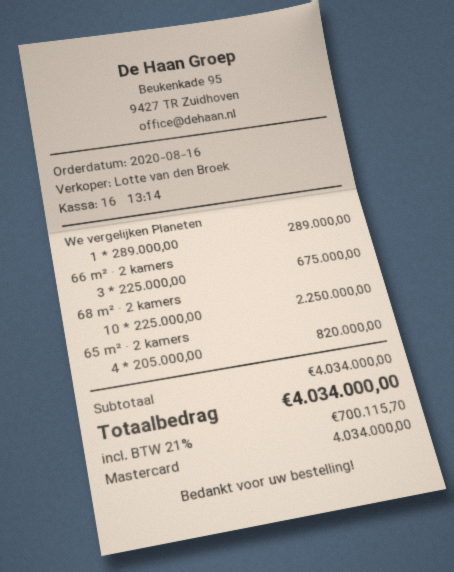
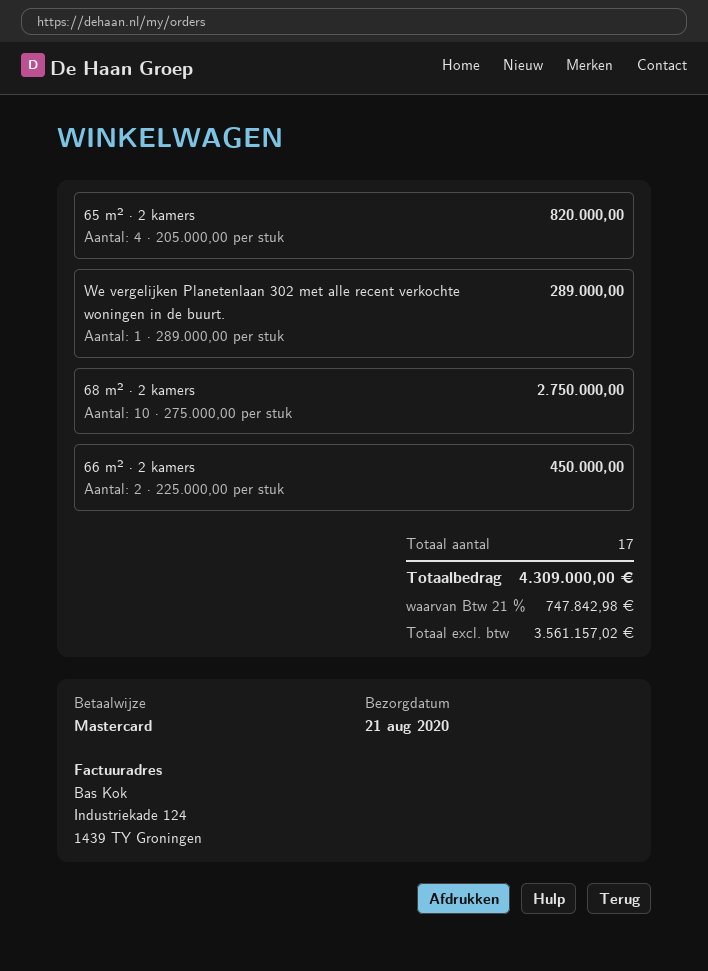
66 m² · 2 kamers: 3 x 225000.00 = 675000.00 -> 2 x 225000.00 = 450000.00
68 m² · 2 kamers: 10 x 225000.00 = 2250000.00 -> 10 x 275000.00 = 2750000.00
tax: 21% = 700115.70 -> 21% = 747842.98
total: 4034000.00 -> 4309000.00

